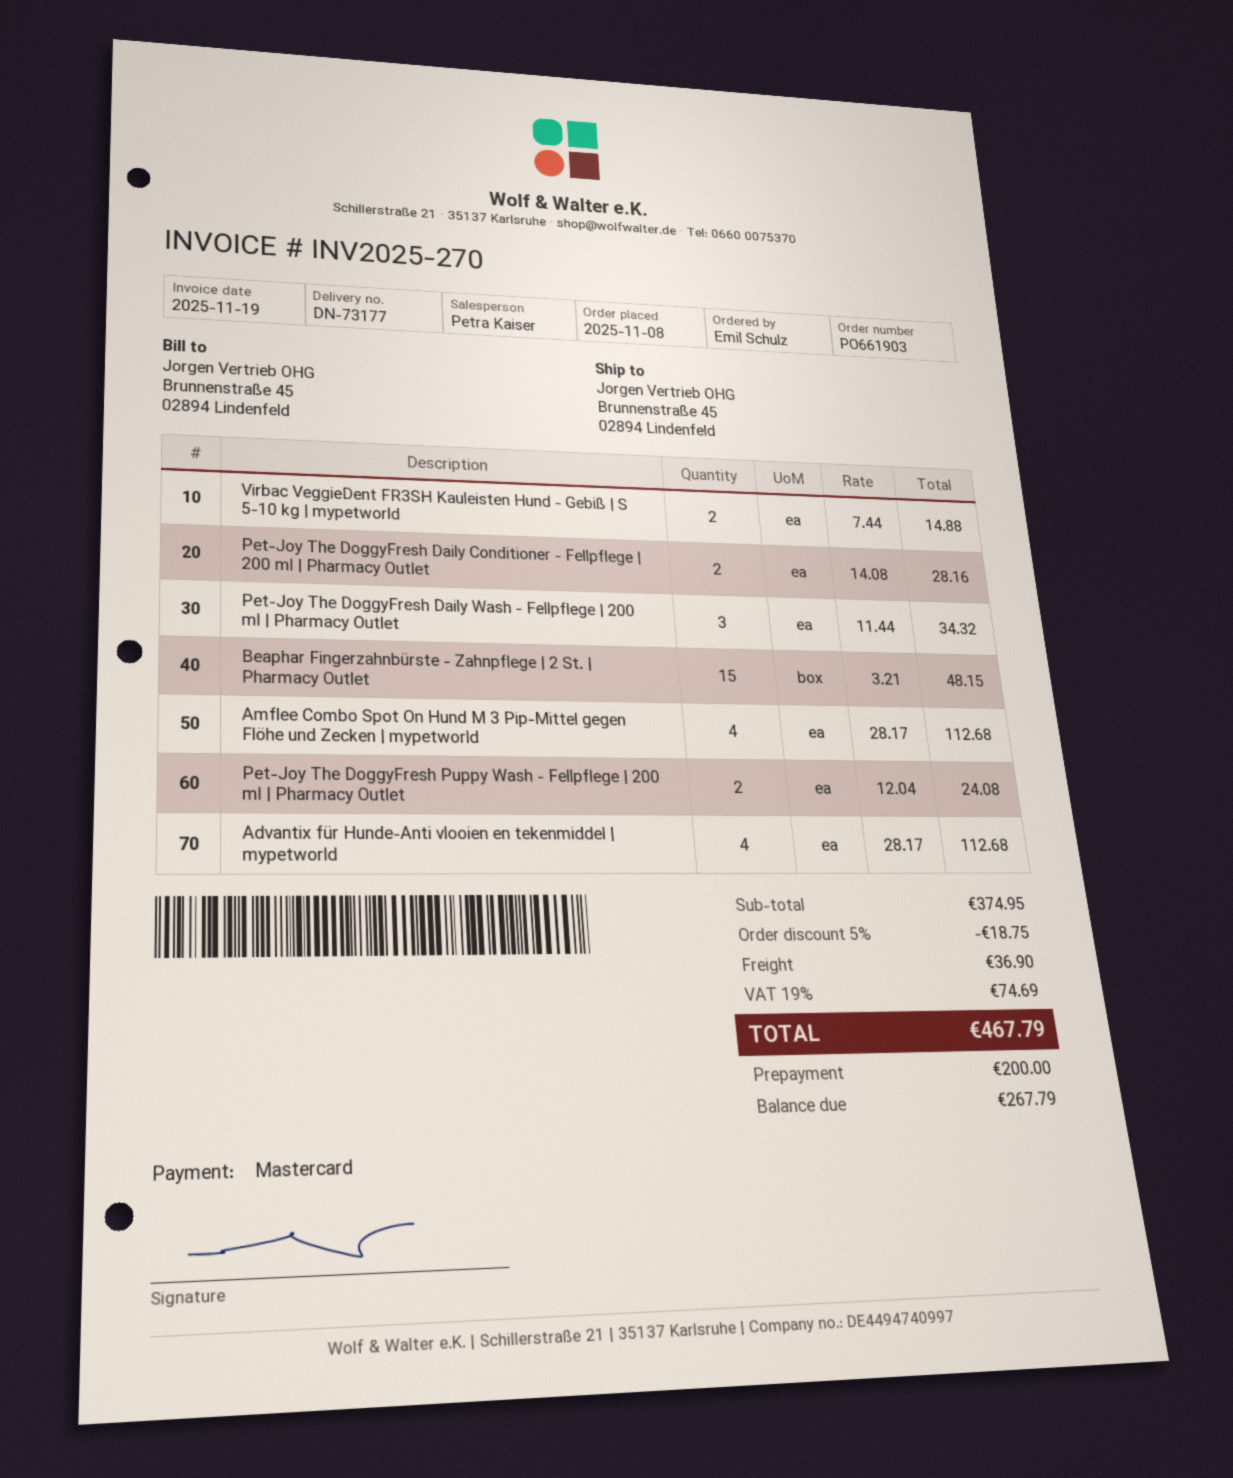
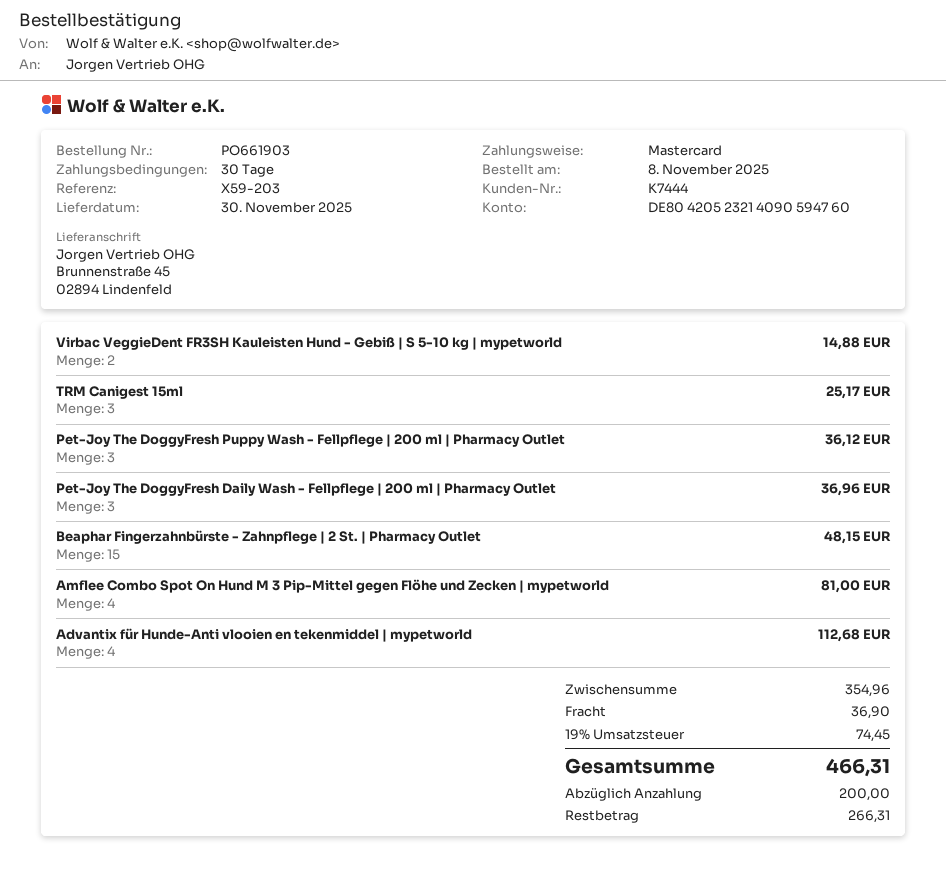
Pet-Joy The DoggyFresh Daily Conditioner - Fellpflege | 200 ml | Pharmacy Outlet: 2 for 28.16 -> none
Pet-Joy The DoggyFresh Daily Wash - Fellpflege | 200 ml | Pharmacy Outlet: 3 for 34.32 -> 3 for 36.96
Amflee Combo Spot On Hund M 3 Pip-Mittel gegen Flöhe und Zecken | mypetworld: 4 for 112.68 -> 4 for 81.00
Pet-Joy The DoggyFresh Puppy Wash - Fellpflege | 200 ml | Pharmacy Outlet: 2 for 24.08 -> 3 for 36.12
TRM Canigest 15ml: none -> 3 for 25.17
subtotal: 374.95 -> 354.96
discount: 5% = 18.75 -> none
tax: 19% = 74.69 -> 19% = 74.45
total: 467.79 -> 466.31
balance: 267.79 -> 266.31

